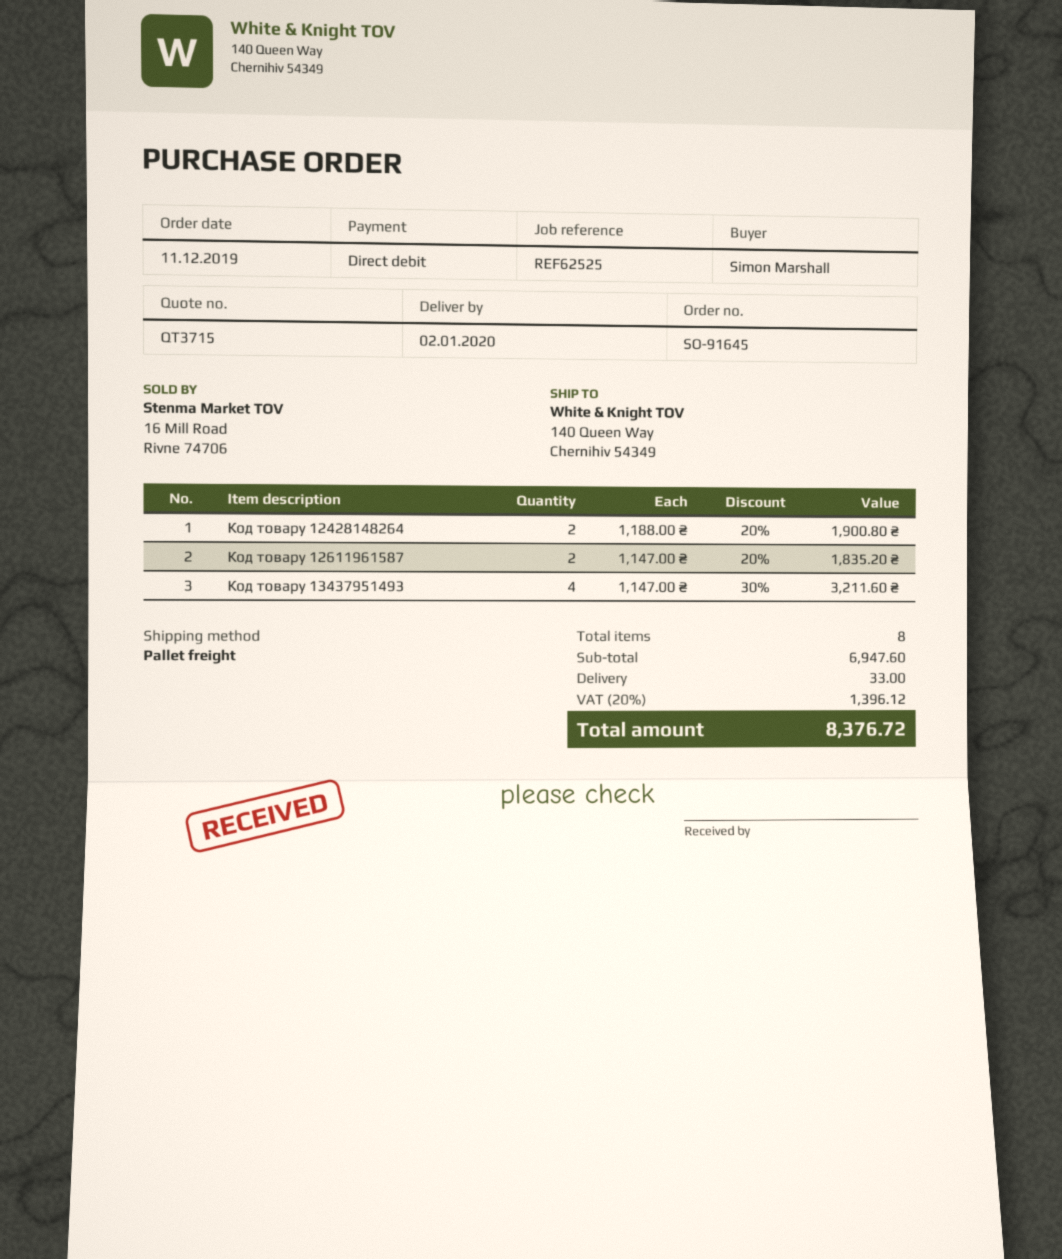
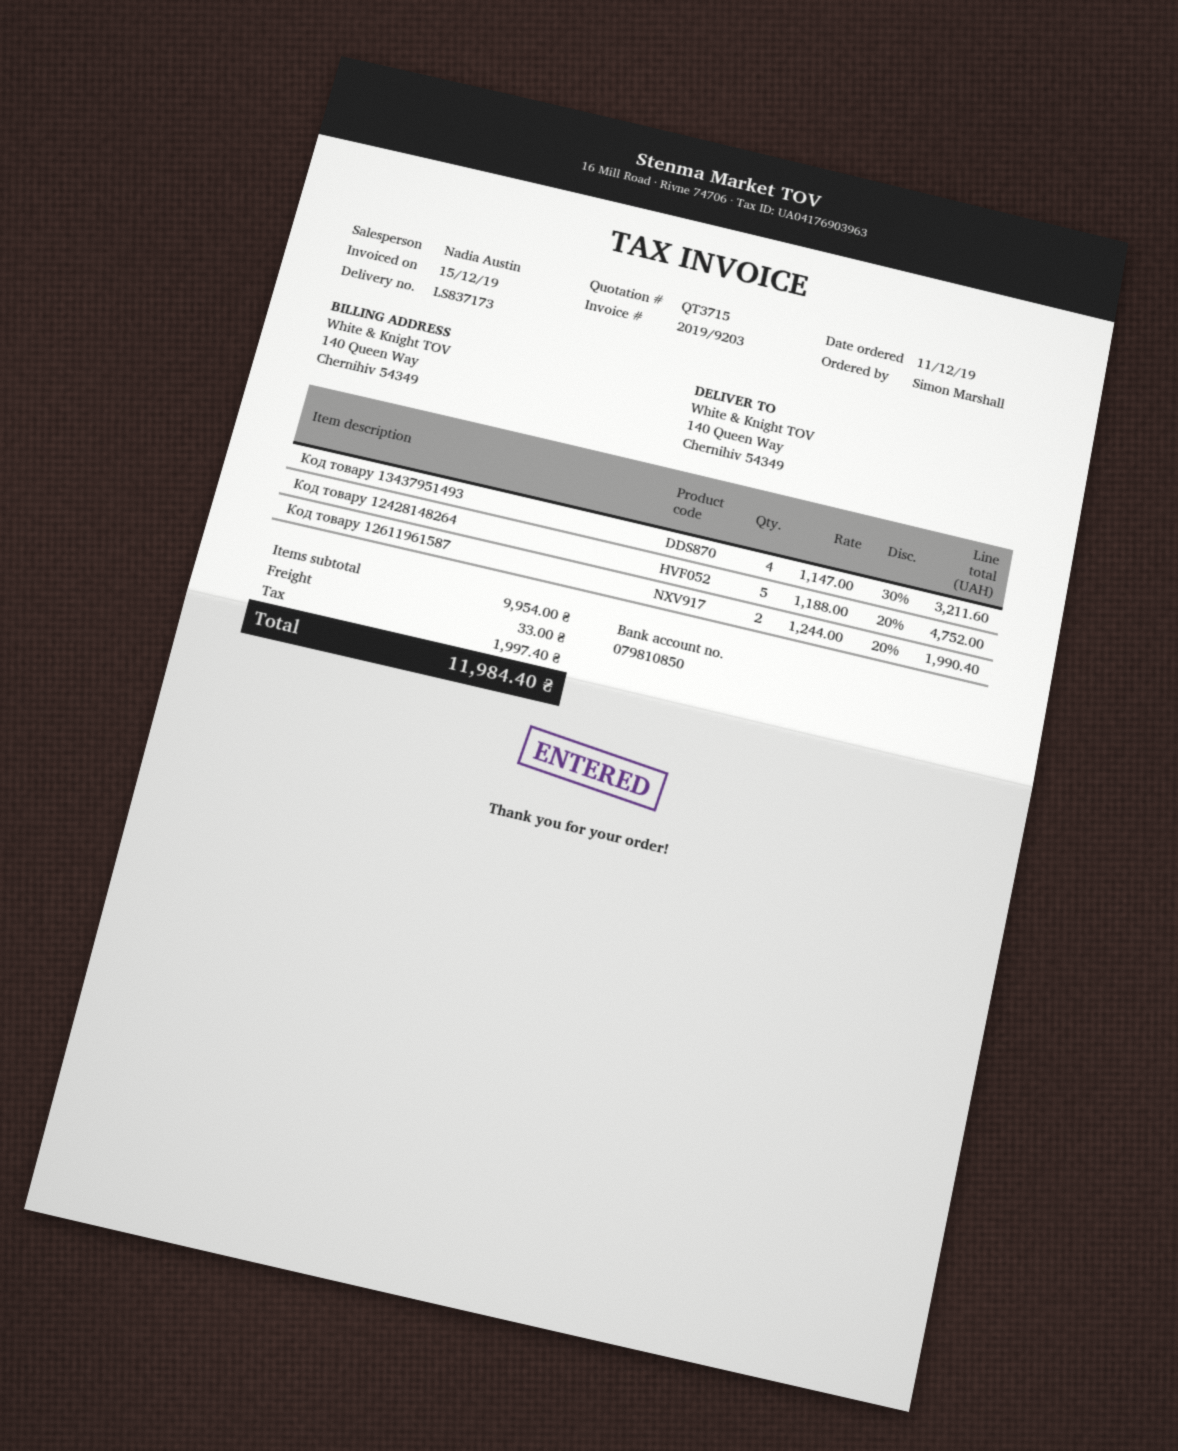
Код товару 12428148264: 2 x 1188.00 - 20% = 1900.80 -> 5 x 1188.00 - 20% = 4752.00
Код товару 12611961587: 2 x 1147.00 - 20% = 1835.20 -> 2 x 1244.00 - 20% = 1990.40
subtotal: 6947.60 -> 9954.00
tax: 1396.12 -> 1997.40
total: 8376.72 -> 11984.40

